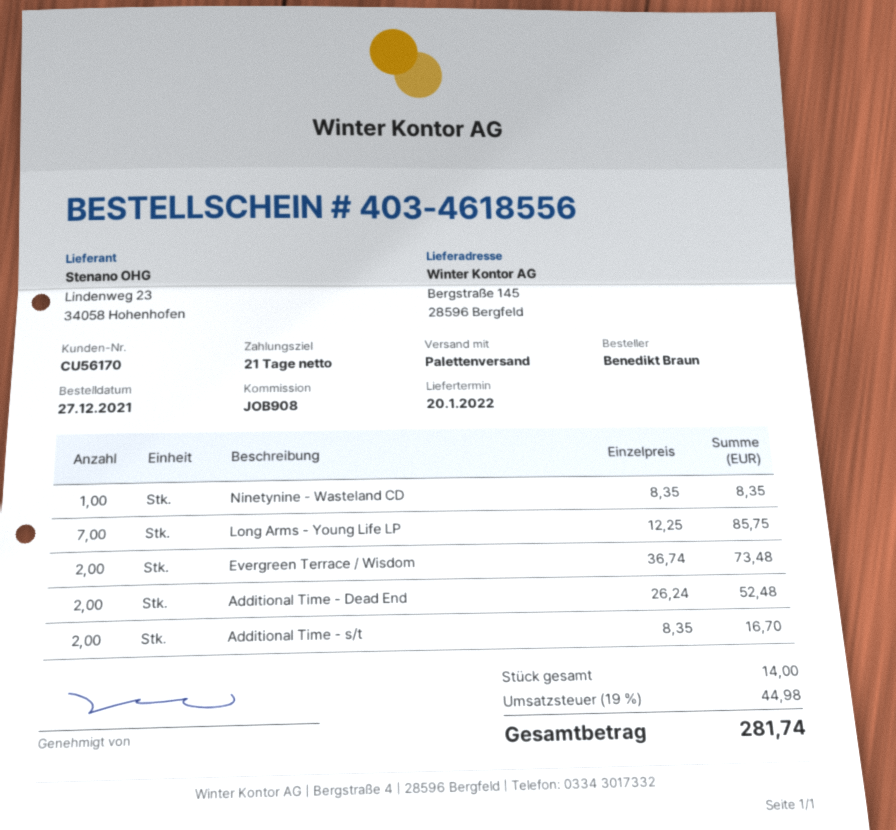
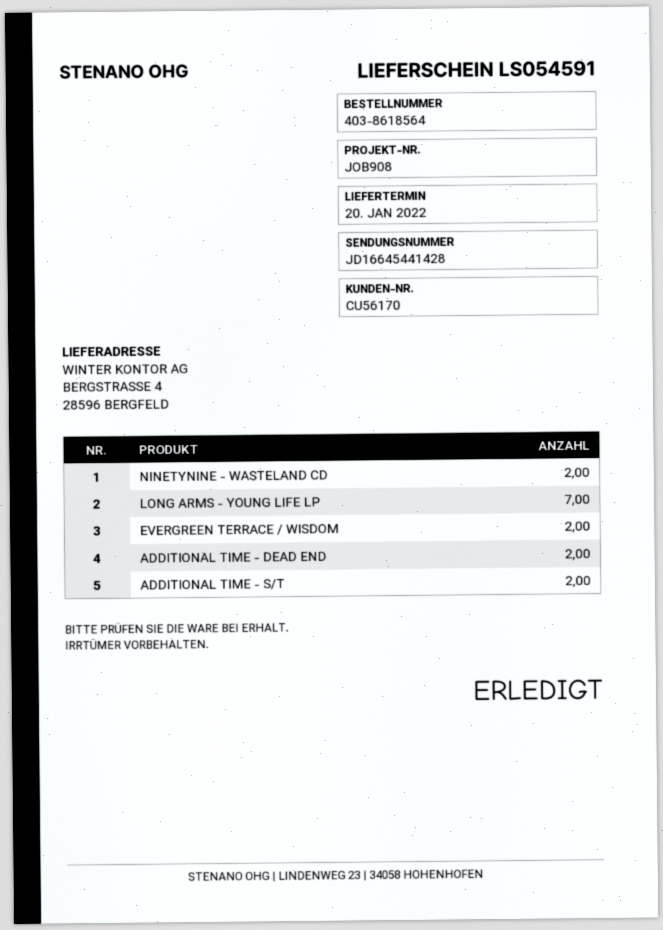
order number: 403-4618556 -> 403-8618564
ship to: Bergstraße 145, 28596 Bergfeld -> BERGSTRASSE 4, 28596 BERGFELD
Ninetynine - Wasteland CD: 1 -> 2

